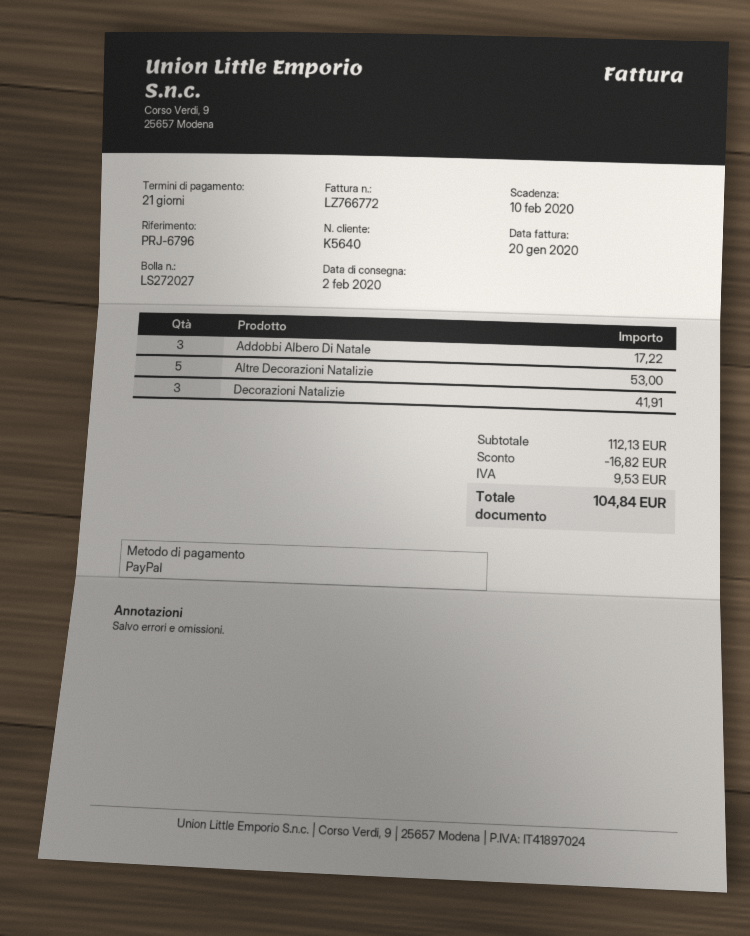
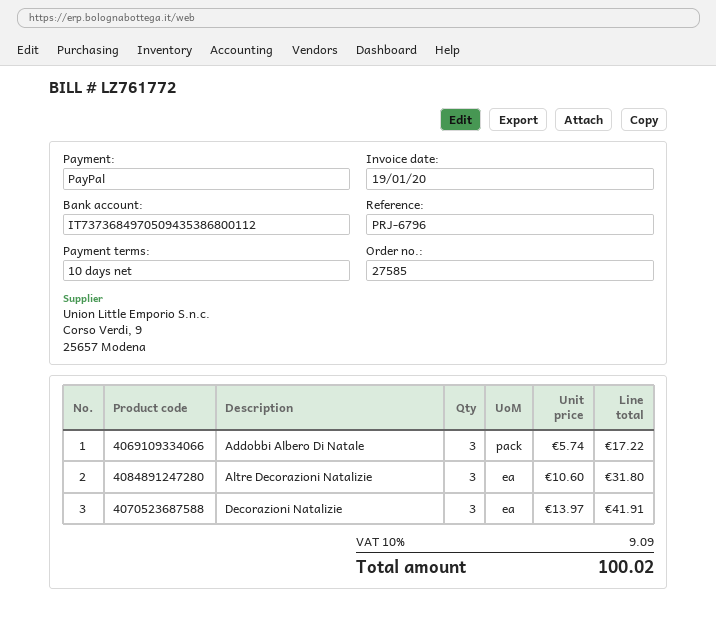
invoice number: LZ766772 -> LZ761772
invoice date: 2020-01-20 -> 2020-01-19
payment terms: 21 days -> 10 days
Altre Decorazioni Natalizie: 5 for 53.00 -> 3 for 31.80
discount: 16.82 -> none
tax: 9.53 -> 9.09
total: 104.84 -> 100.02

